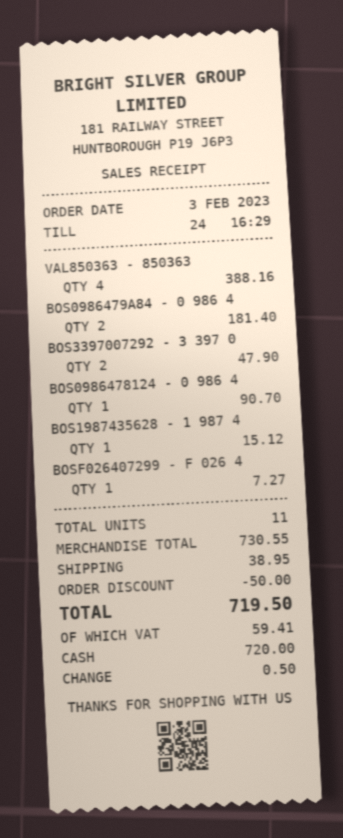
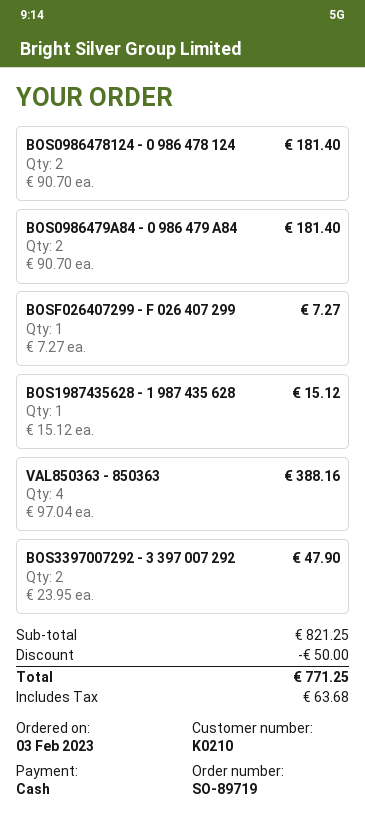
BOS0986478124 - 0 986 4: 1 for 90.70 -> 2 for 181.40
subtotal: 730.55 -> 821.25
shipping: 38.95 -> none
tax: 59.41 -> 63.68
total: 719.50 -> 771.25

